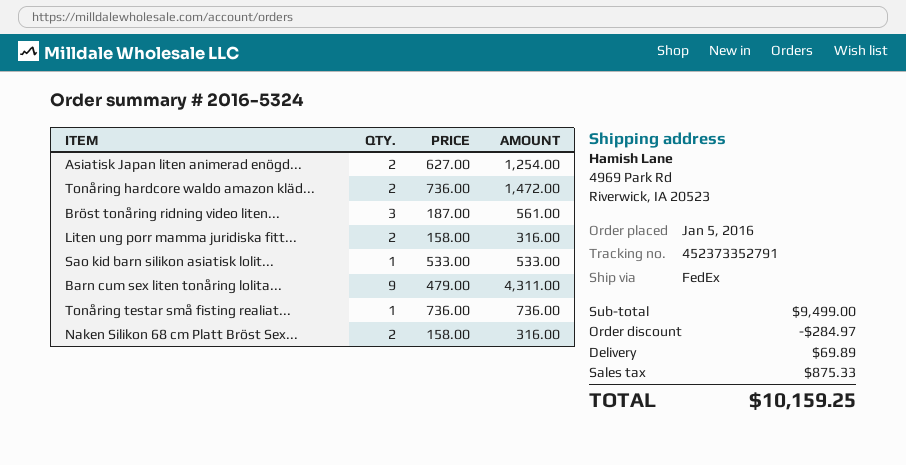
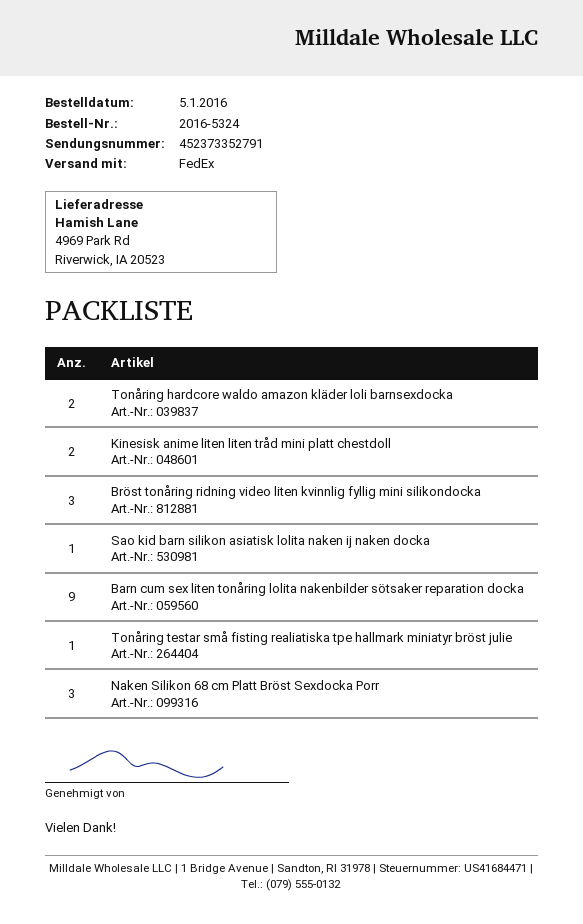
Asiatisk Japan liten animerad enögd...: 2 -> none
Liten ung porr mamma juridiska fitt...: 2 -> none
Naken Silikon 68 cm Platt Bröst Sex...: 2 -> 3
Kinesisk anime liten liten tråd mini platt chestdoll: none -> 2

